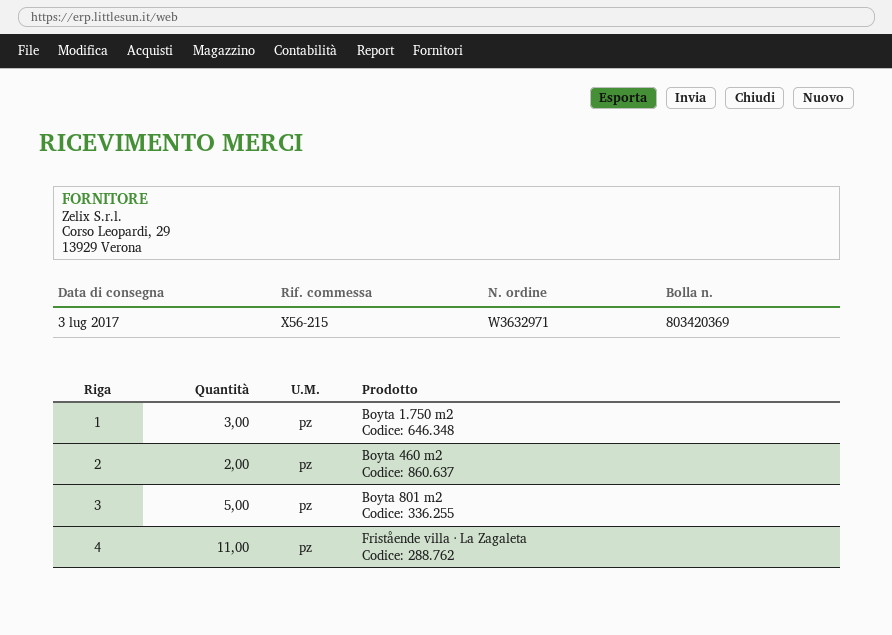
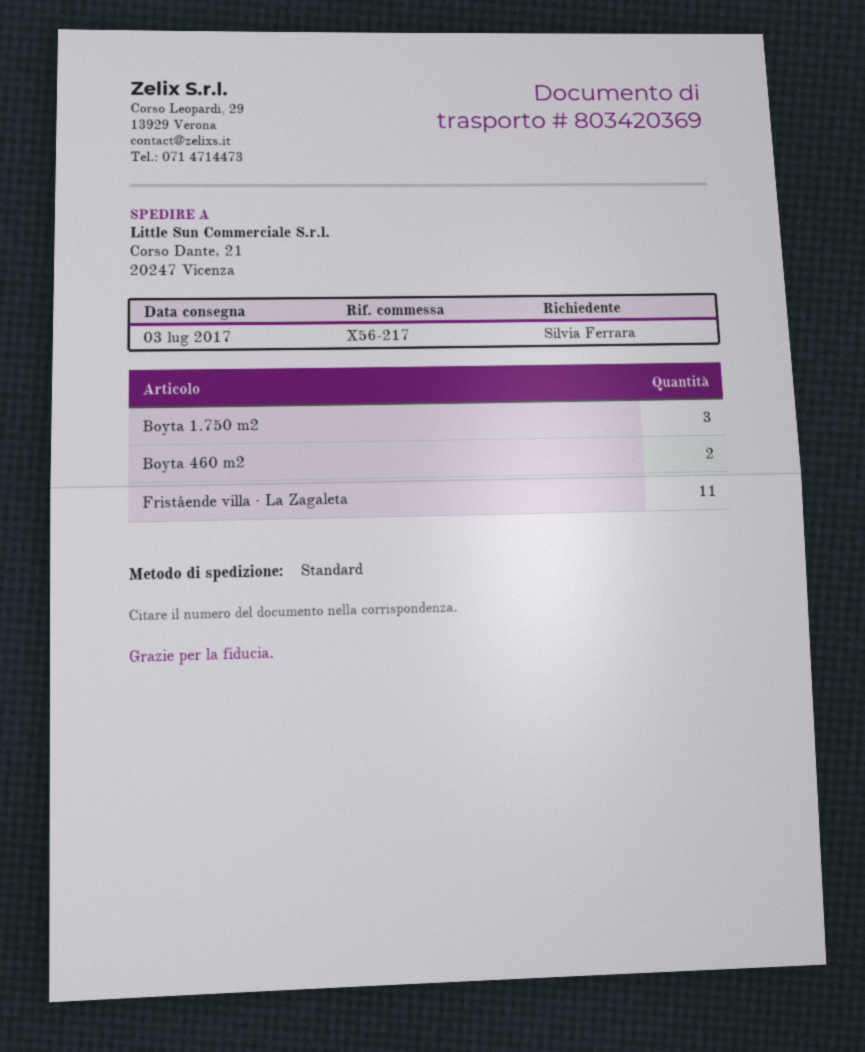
reference: X56-215 -> X56-217
Boyta 801 m2: 5 -> none

